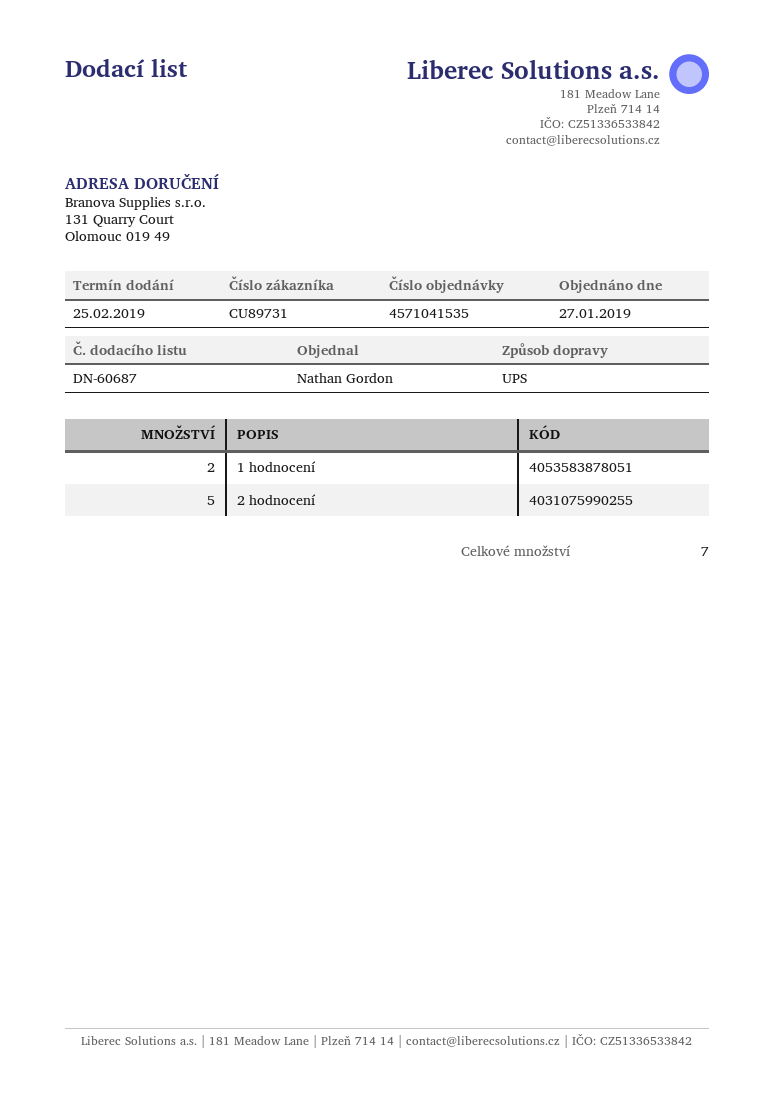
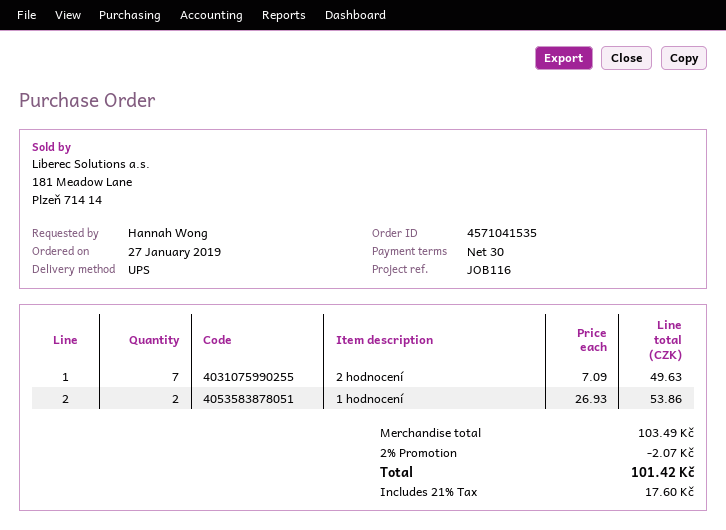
ordered by: Nathan Gordon -> Hannah Wong
2 hodnocení: 5 -> 7

